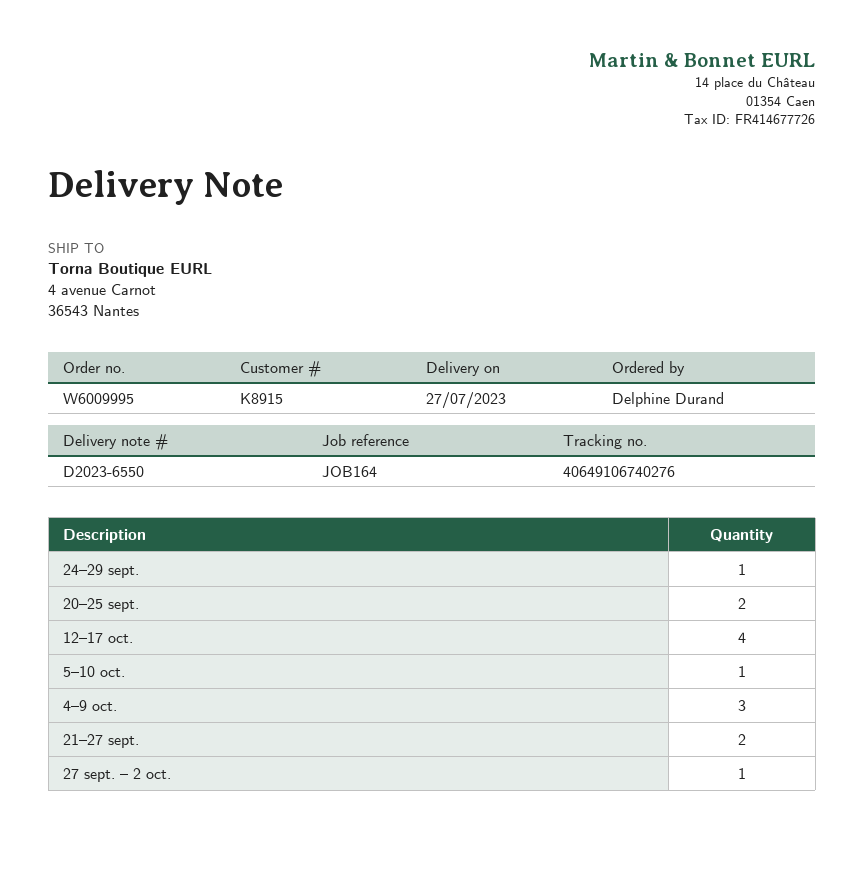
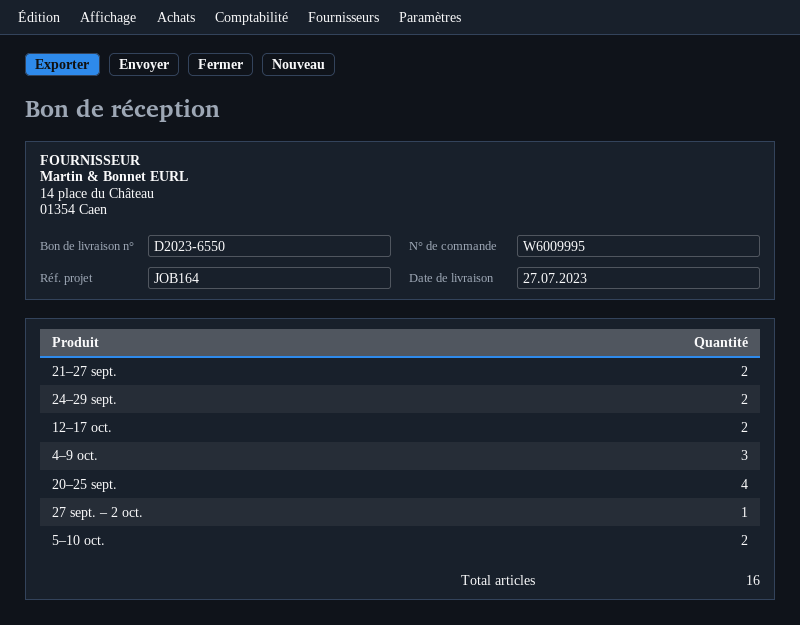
24–29 sept.: 1 -> 2
20–25 sept.: 2 -> 4
12–17 oct.: 4 -> 2
5–10 oct.: 1 -> 2

